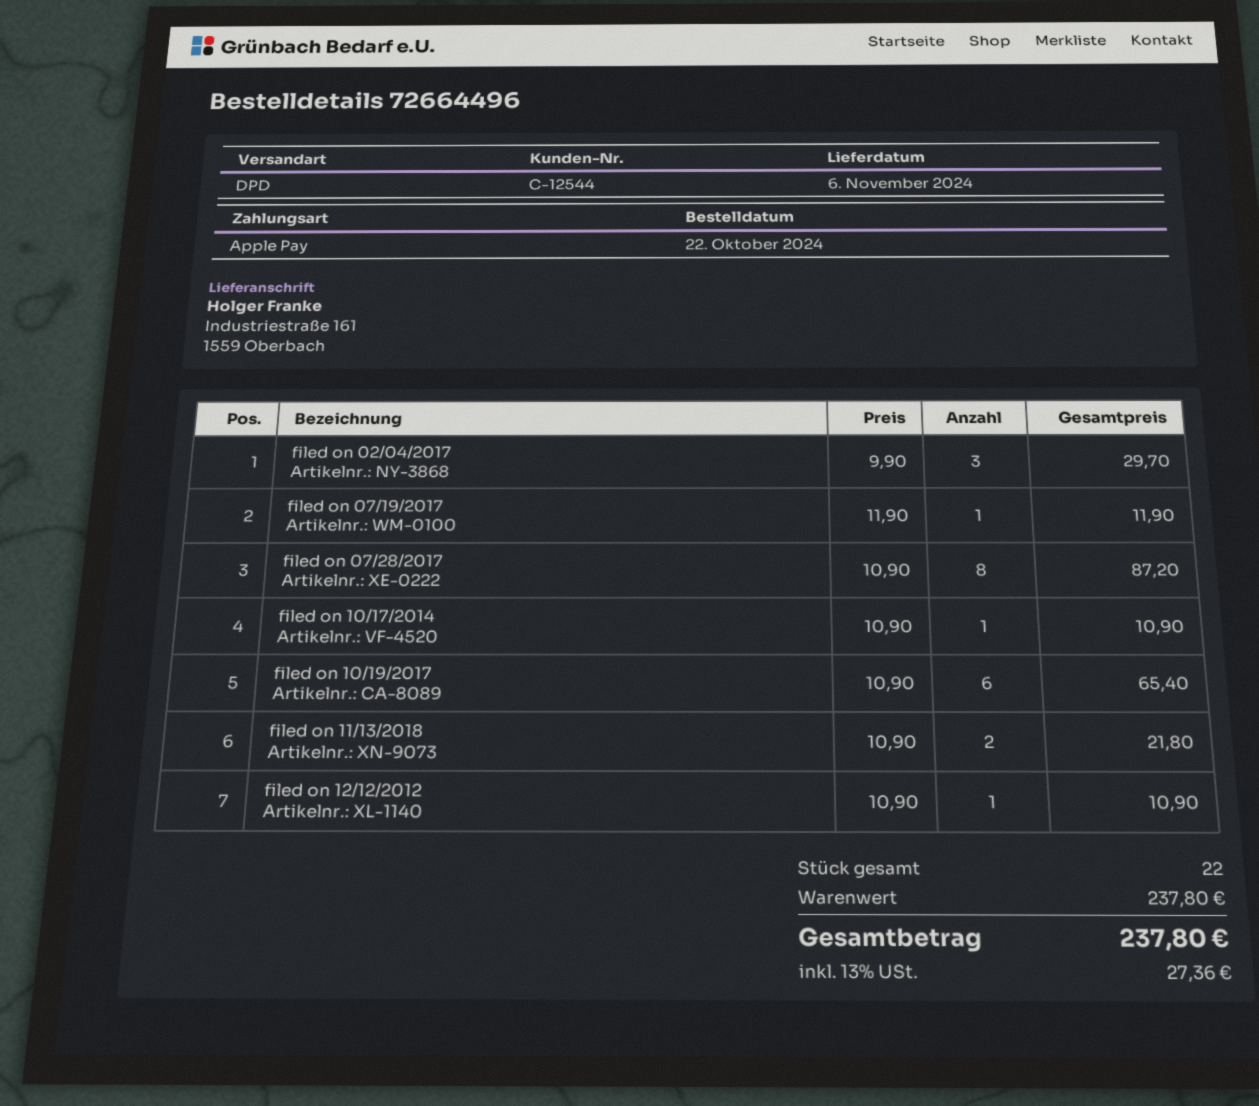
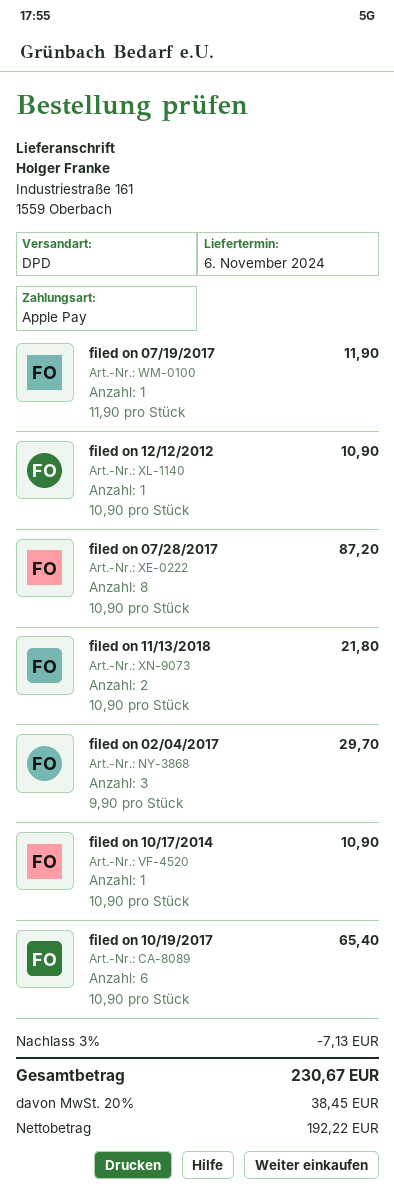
discount: none -> 3% = 7.13
tax: 13% = 27.36 -> 20% = 38.45
total: 237.80 -> 230.67

